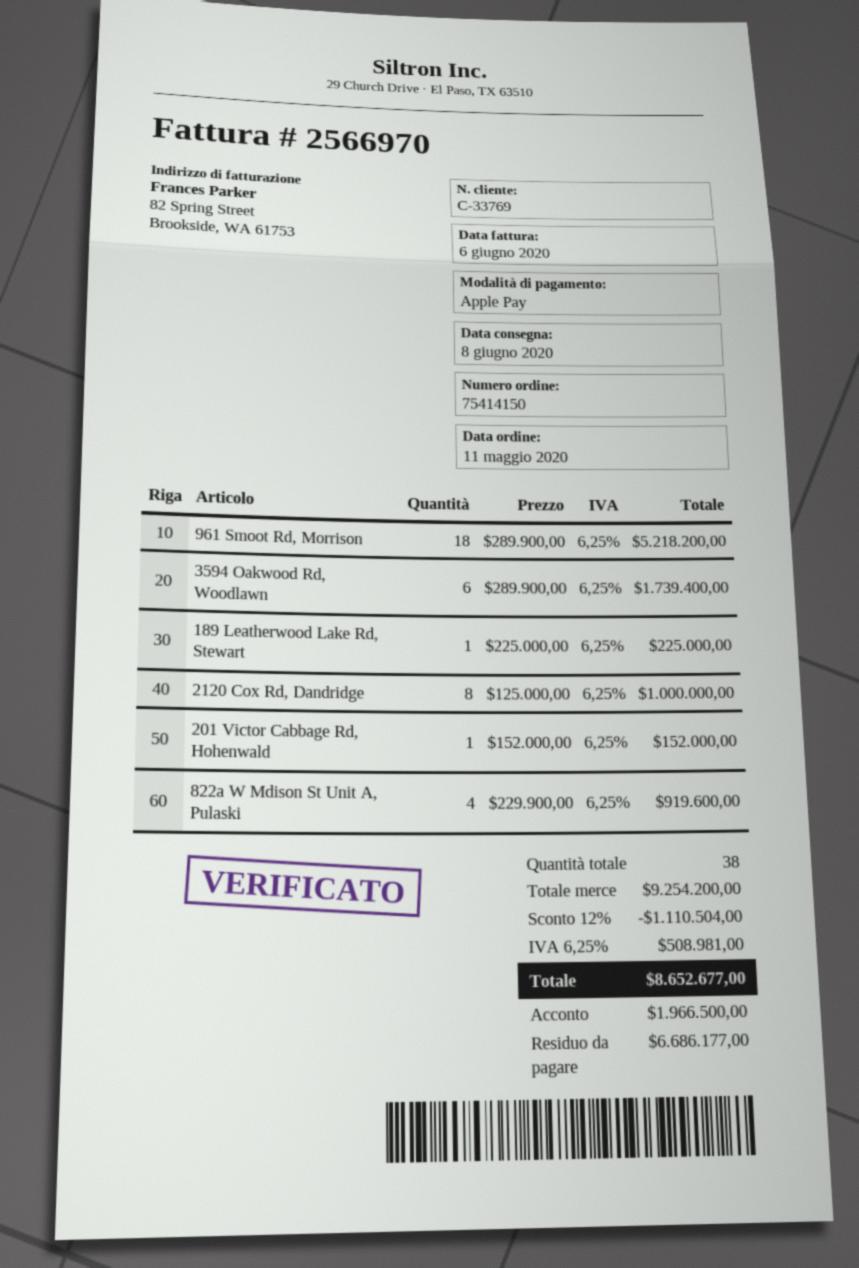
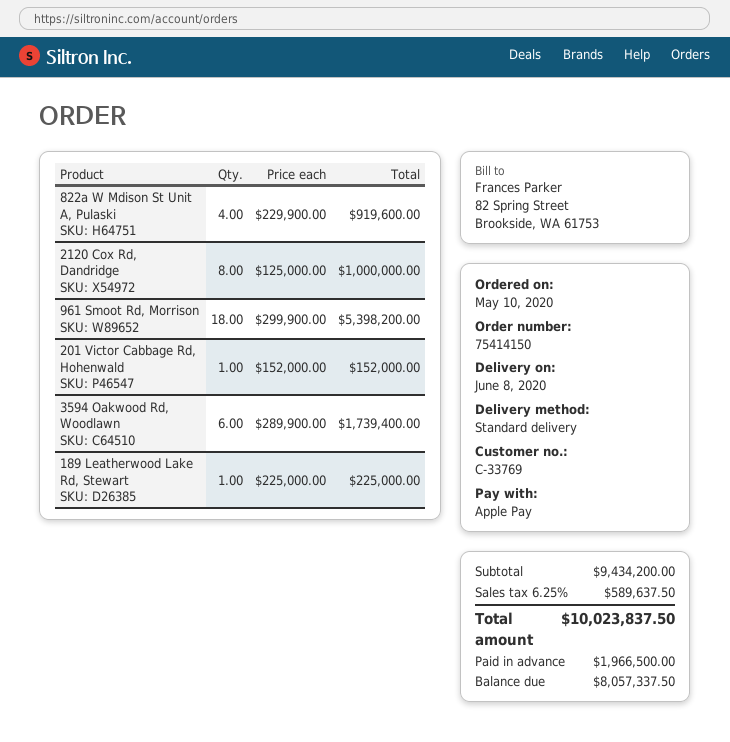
order date: 2020-05-11 -> 2020-05-10
961 Smoot Rd, Morrison: 18 x 289900.00 = 5218200.00 -> 18 x 299900.00 = 5398200.00
subtotal: 9254200.00 -> 9434200.00
discount: 12% = 1110504.00 -> none
tax: 6.25% = 508981.00 -> 6.25% = 589637.50
total: 8652677.00 -> 10023837.50
balance: 6686177.00 -> 8057337.50

